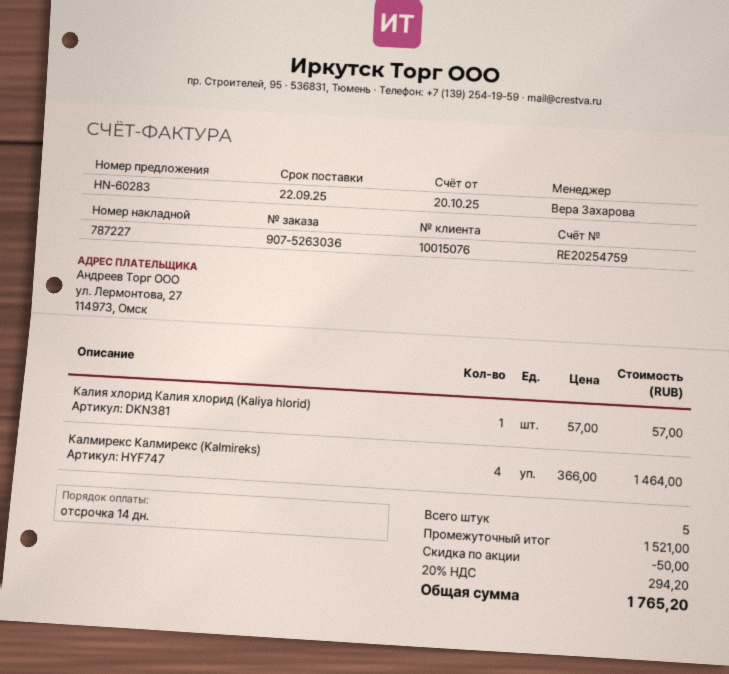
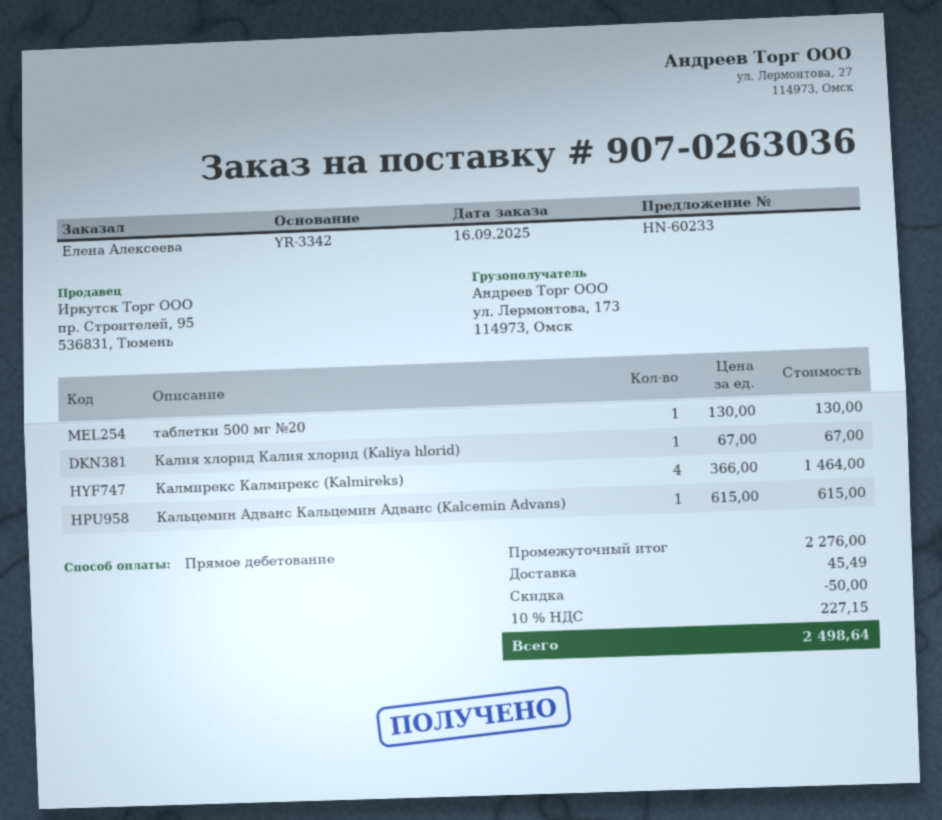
quote number: HN-60283 -> HN-60233
order number: 907-5263036 -> 907-0263036
Калия хлорид Калия хлорид (Kaliya hlorid): 1 x 57.00 = 57.00 -> 1 x 67.00 = 67.00
таблетки 500 мг №20: none -> 1 x 130.00 = 130.00
Кальцемин Адванс Кальцемин Адванс (Kalcemin Advans): none -> 1 x 615.00 = 615.00
subtotal: 1521.00 -> 2276.00
shipping: none -> 45.49
tax: 20% = 294.20 -> 10% = 227.15
total: 1765.20 -> 2498.64

